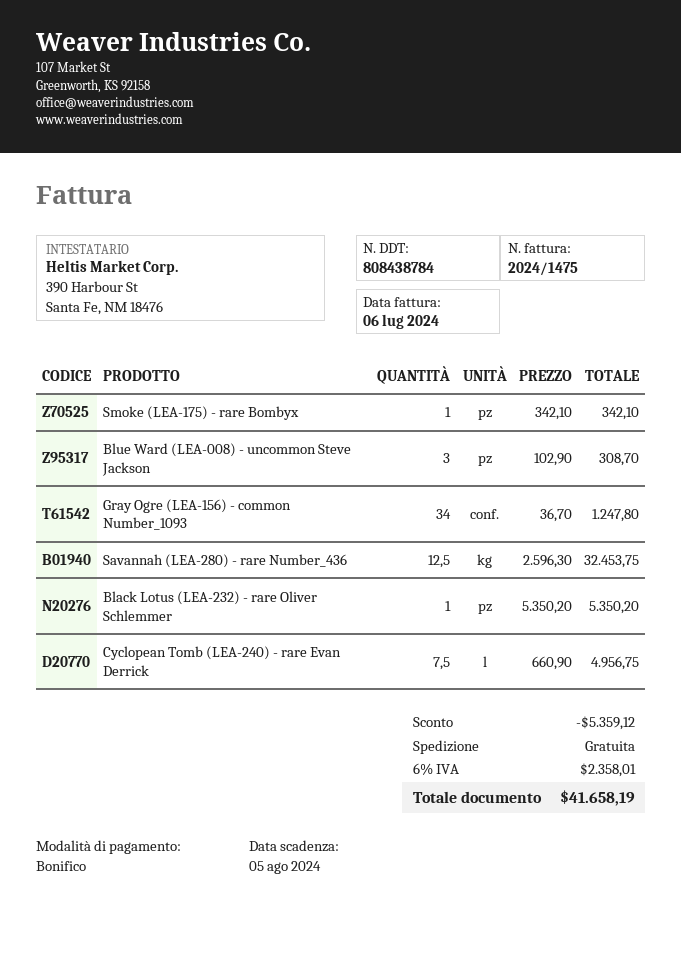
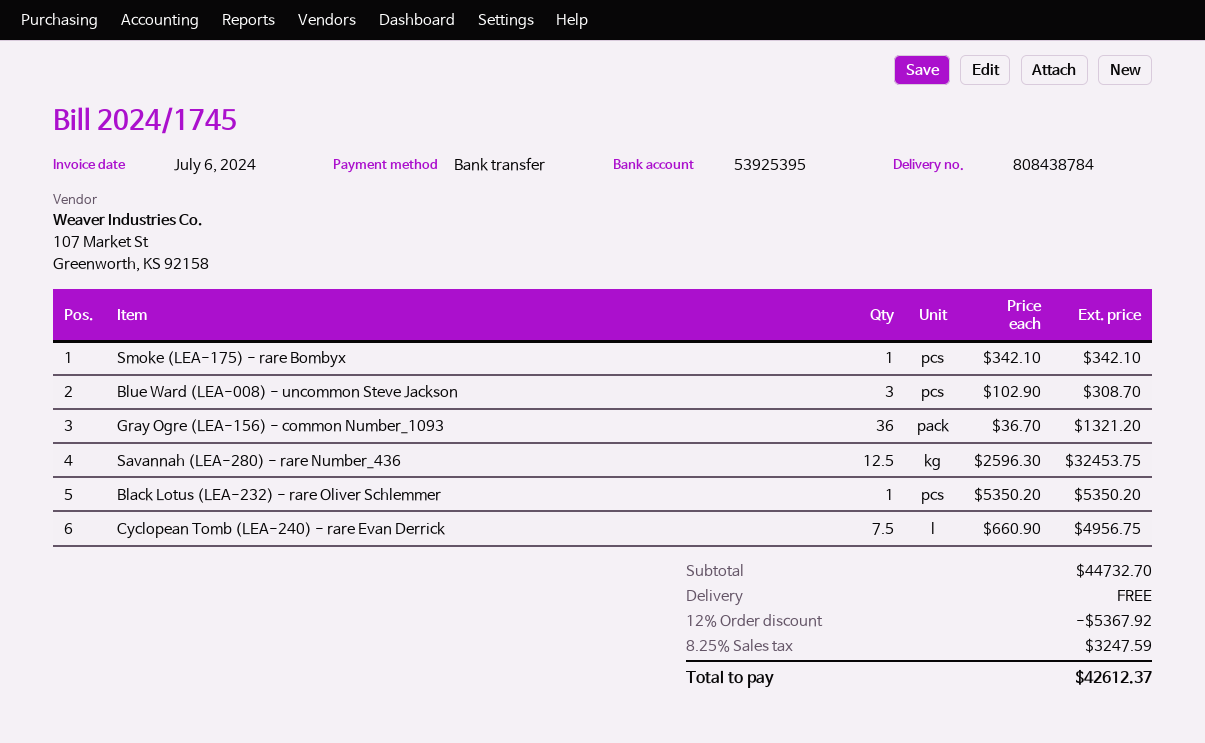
invoice number: 2024/1475 -> 2024/1745
Gray Ogre (LEA-156) - common Number_1093: 34 x 36.70 = 1247.80 -> 36 x 36.70 = 1321.20
discount: 5359.12 -> 5367.92
tax: 6% = 2358.01 -> 8.25% = 3247.59
total: 41658.19 -> 42612.37

